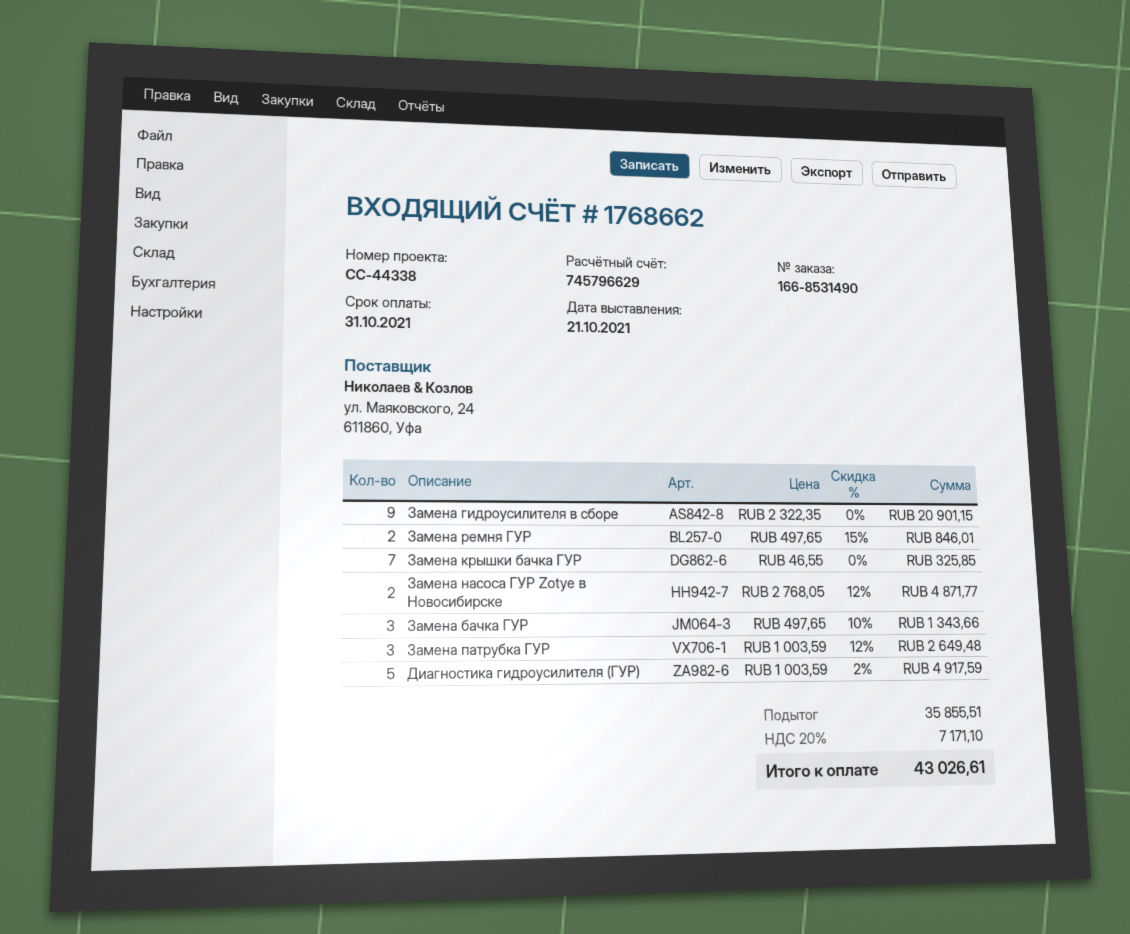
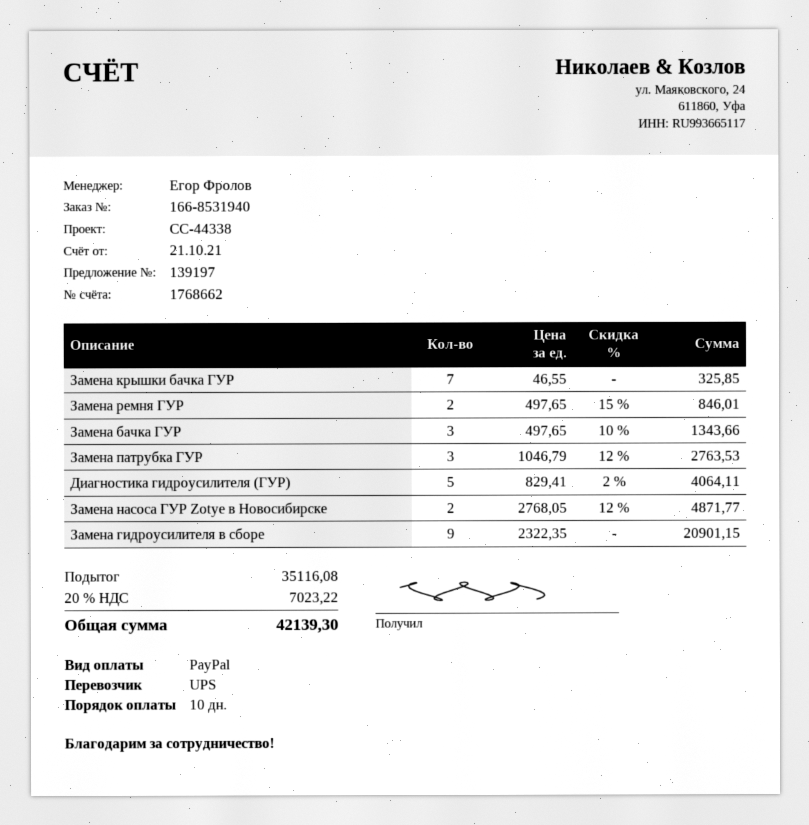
order number: 166-8531490 -> 166-8531940
Замена патрубка ГУР: 3 x 1003.59 - 12% = 2649.48 -> 3 x 1046.79 - 12% = 2763.53
Диагностика гидроусилителя (ГУР): 5 x 1003.59 - 2% = 4917.59 -> 5 x 829.41 - 2% = 4064.11
subtotal: 35855.51 -> 35116.08
tax: 20% = 7171.10 -> 20% = 7023.22
total: 43026.61 -> 42139.30

